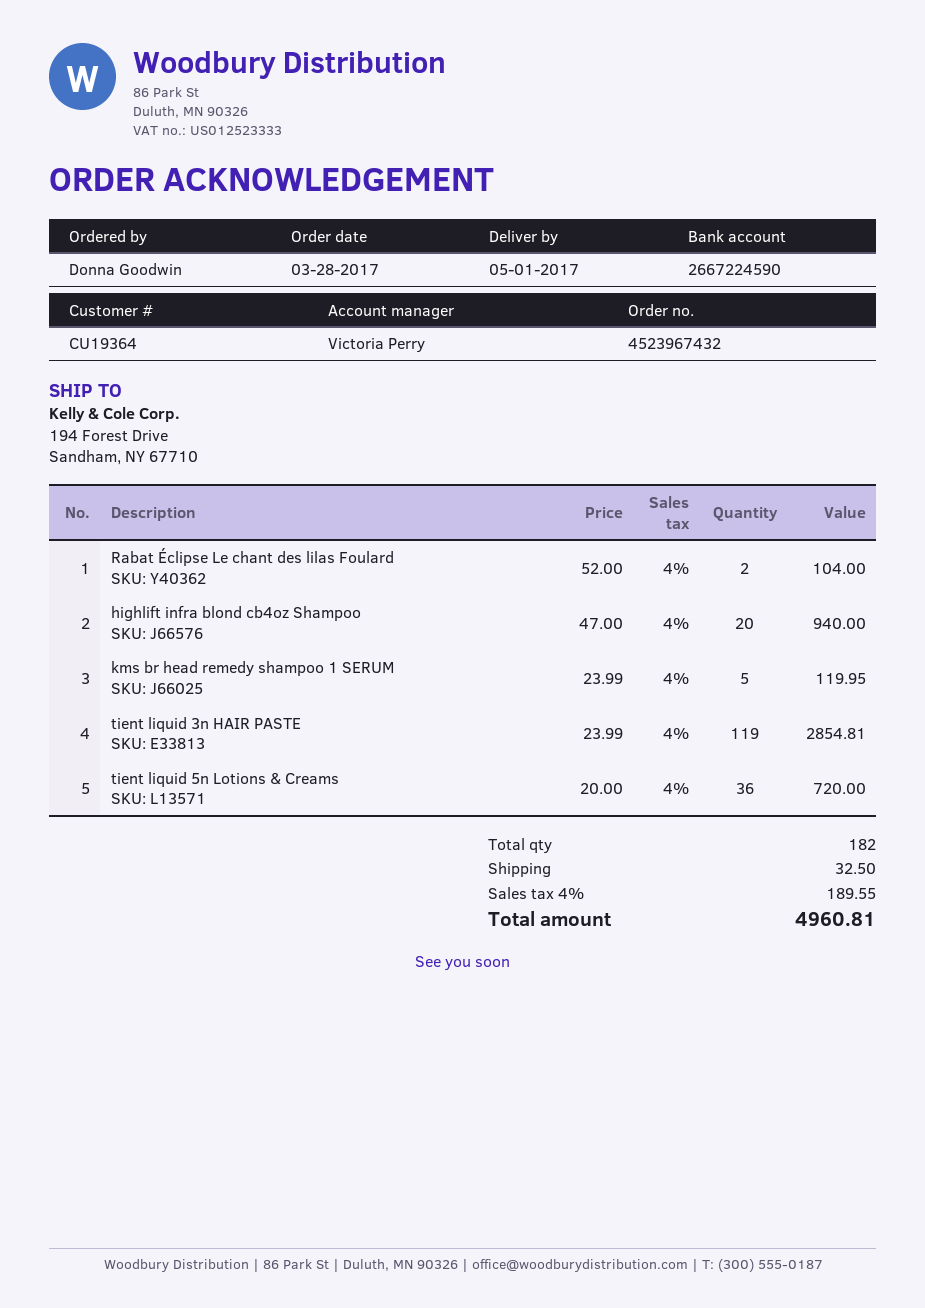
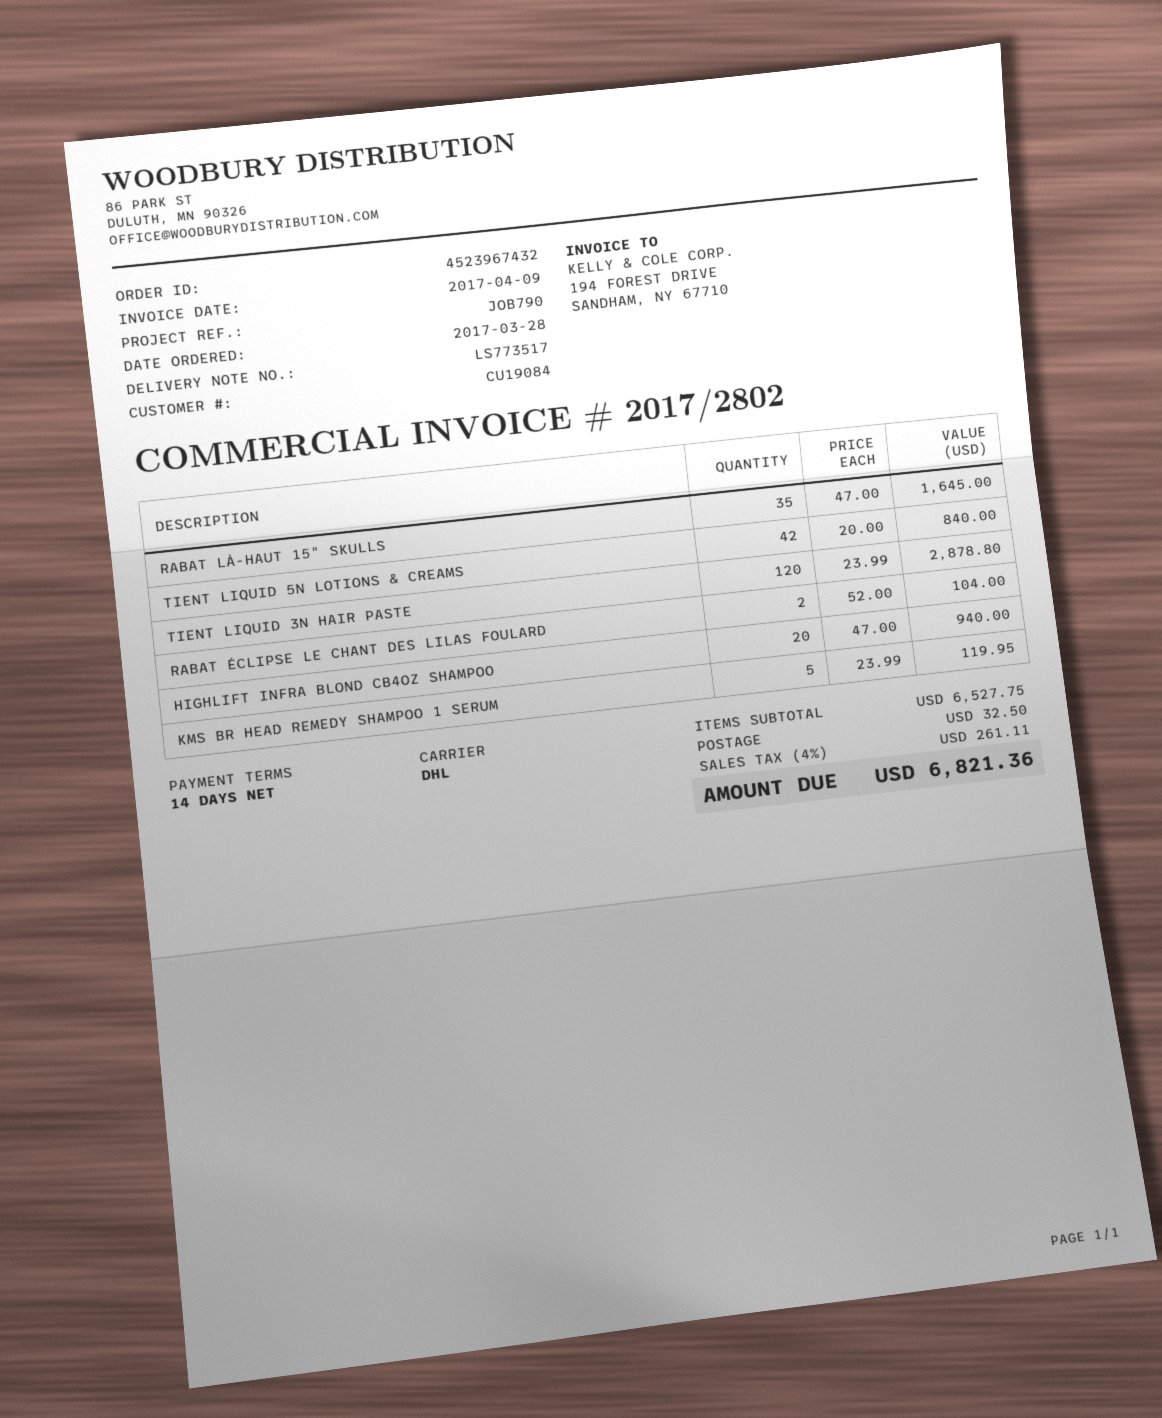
customer number: CU19364 -> CU19084
tient liquid 3n HAIR PASTE: 119 x 23.99 = 2854.81 -> 120 x 23.99 = 2878.80
tient liquid 5n Lotions & Creams: 36 x 20.00 = 720.00 -> 42 x 20.00 = 840.00
RABAT LÀ-HAUT 15" SKULLS: none -> 35 x 47.00 = 1645.00
tax: 4% = 189.55 -> 4% = 261.11
total: 4960.81 -> 6821.36

